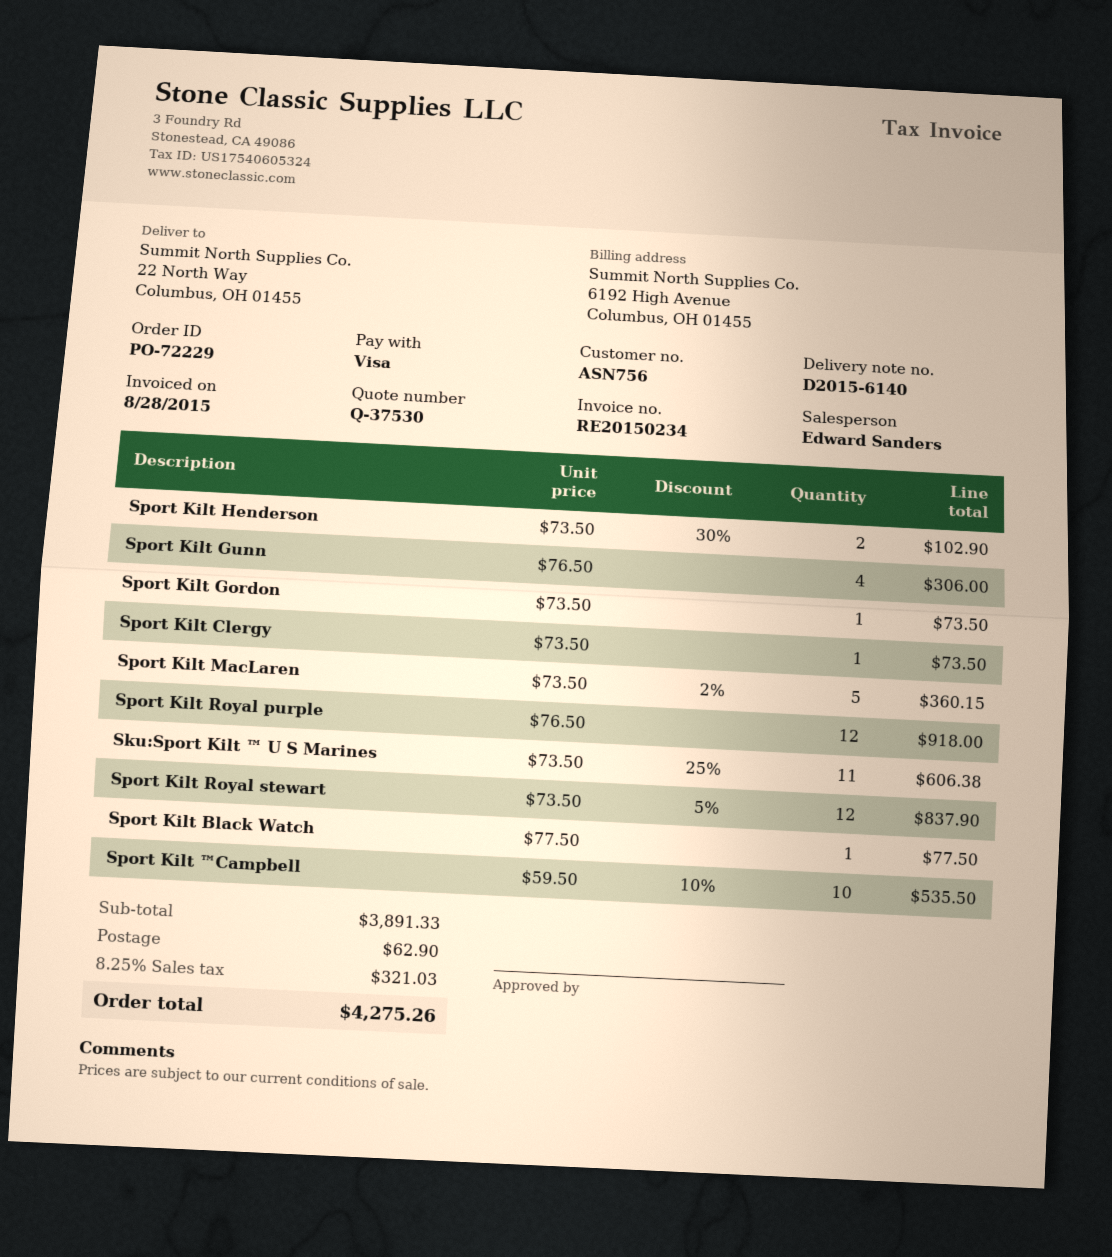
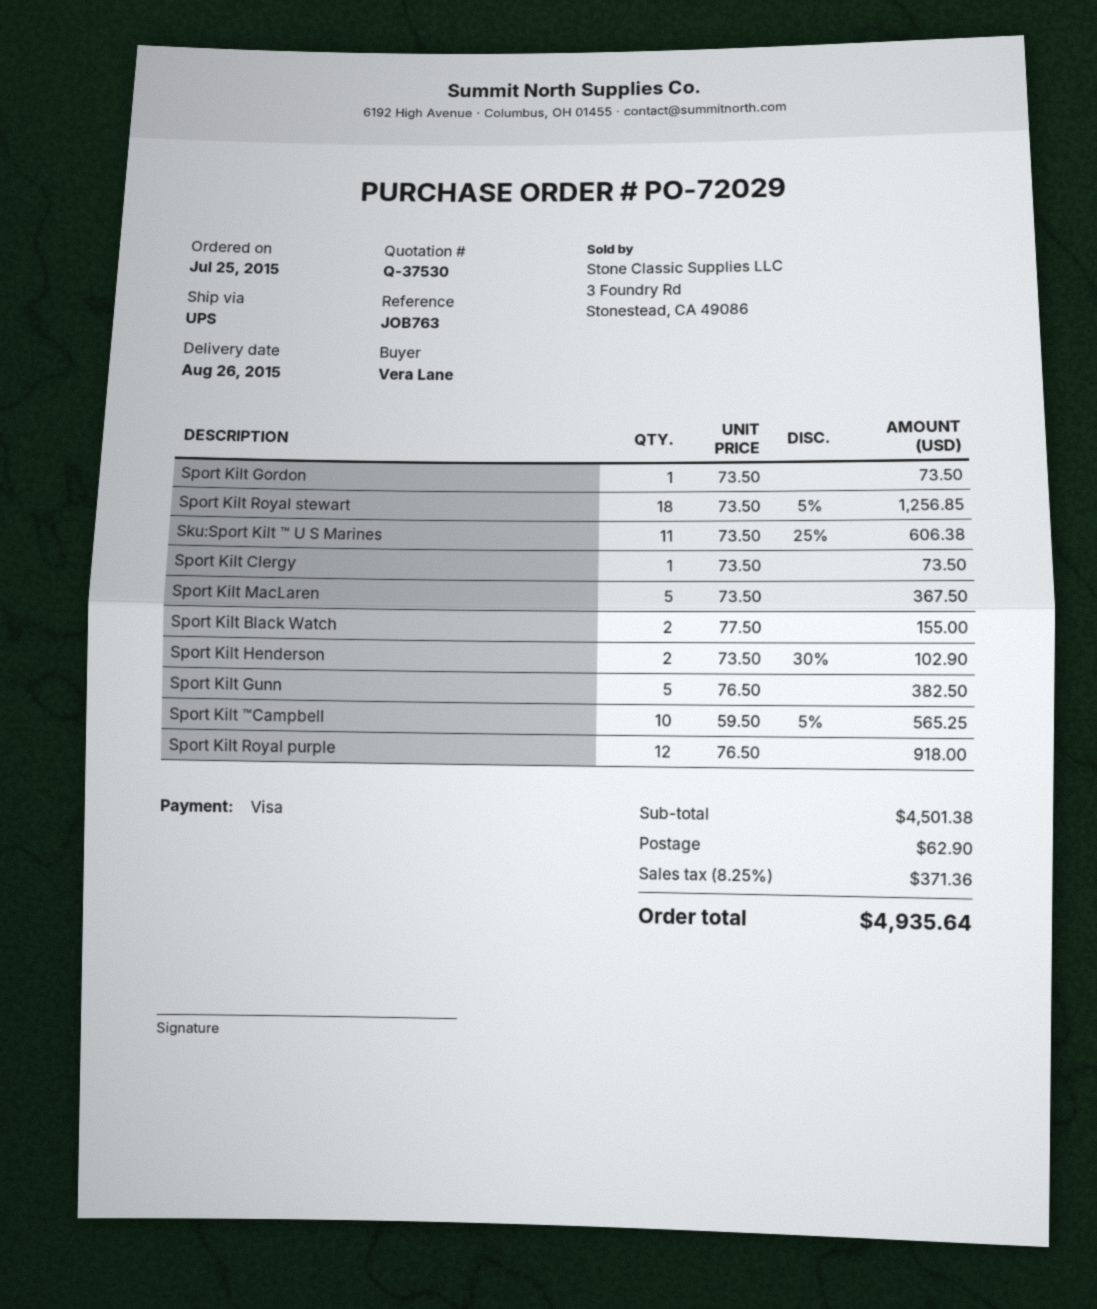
order number: PO-72229 -> PO-72029
Sport Kilt Gunn: 4 x 76.50 = 306.00 -> 5 x 76.50 = 382.50
Sport Kilt MacLaren: 5 x 73.50 - 2% = 360.15 -> 5 x 73.50 = 367.50
Sport Kilt Royal stewart: 12 x 73.50 - 5% = 837.90 -> 18 x 73.50 - 5% = 1256.85
Sport Kilt Black Watch: 1 x 77.50 = 77.50 -> 2 x 77.50 = 155.00
Sport Kilt ™Campbell: 10 x 59.50 - 10% = 535.50 -> 10 x 59.50 - 5% = 565.25
subtotal: 3891.33 -> 4501.38
tax: 8.25% = 321.03 -> 8.25% = 371.36
total: 4275.26 -> 4935.64

